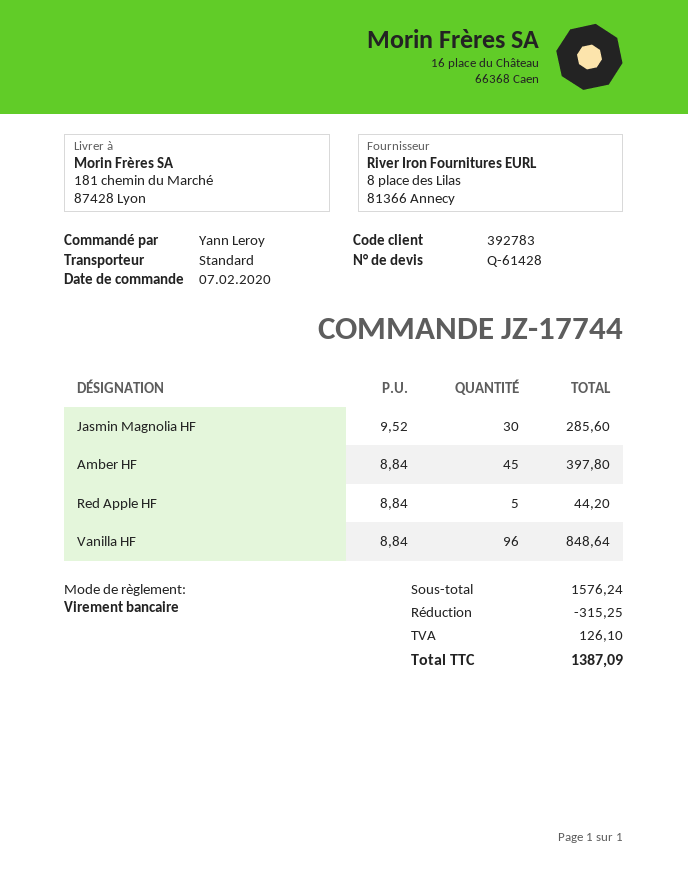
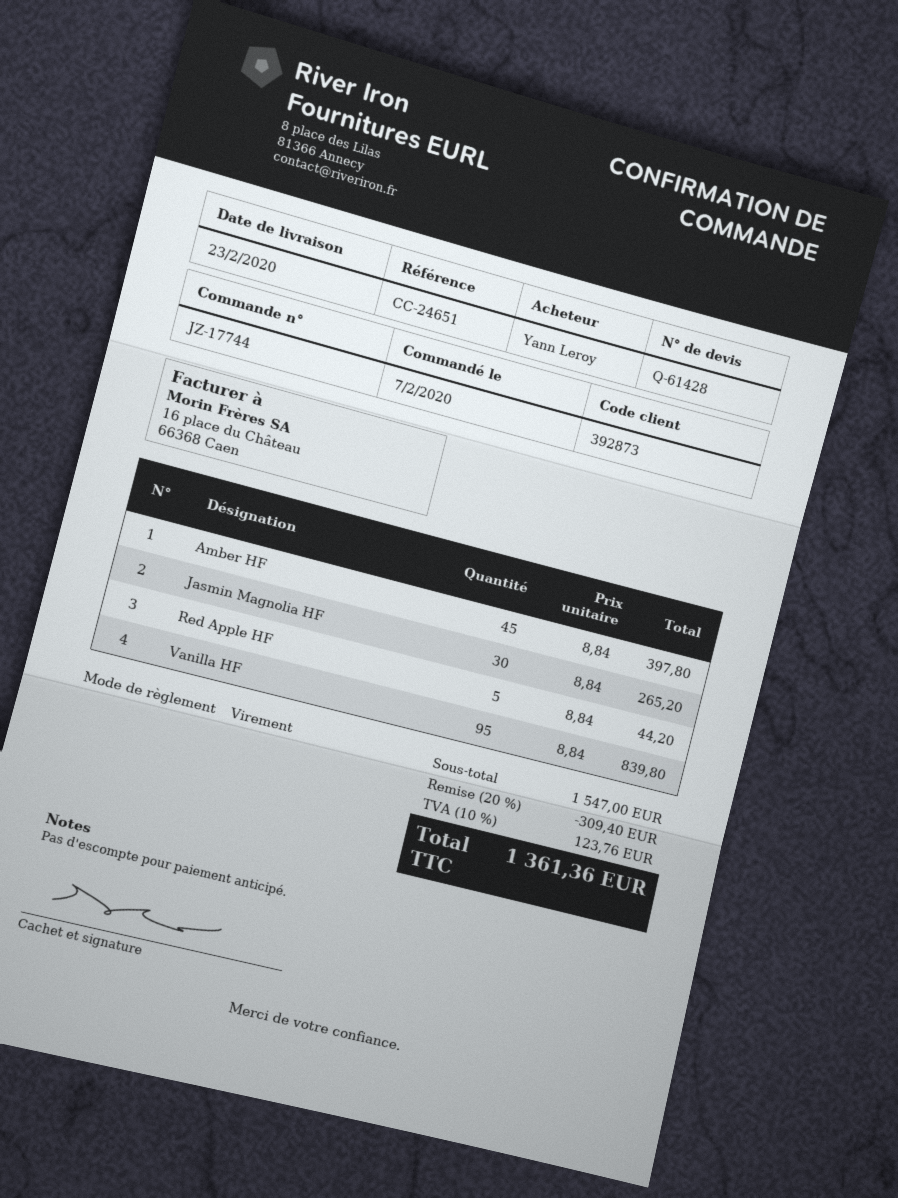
customer number: 392783 -> 392873
Jasmin Magnolia HF: 30 x 9.52 = 285.60 -> 30 x 8.84 = 265.20
Vanilla HF: 96 x 8.84 = 848.64 -> 95 x 8.84 = 839.80
subtotal: 1576.24 -> 1547.00
discount: 315.25 -> 309.40
tax: 126.10 -> 123.76
total: 1387.09 -> 1361.36

